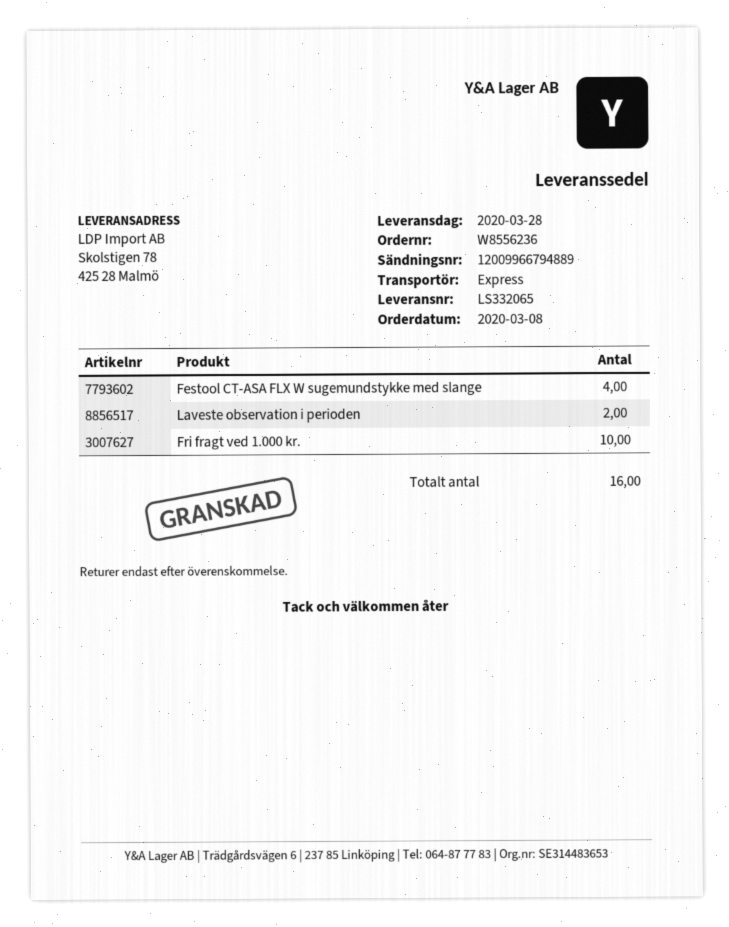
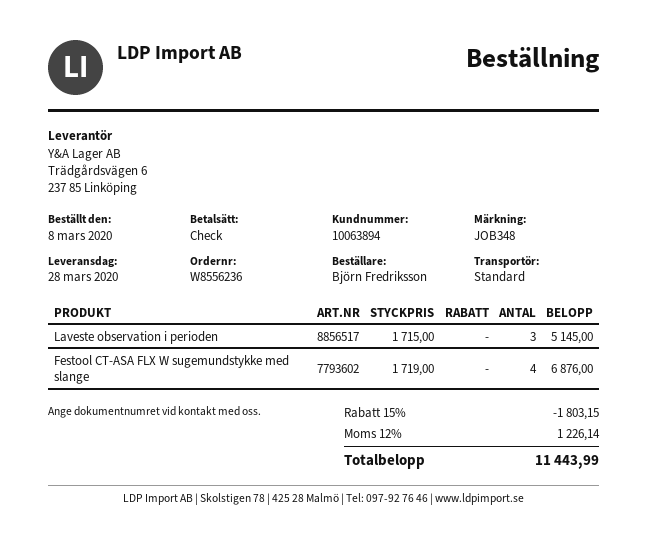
shipping method: express -> standard
Laveste observation i perioden: 2 -> 3
Fri fragt ved 1.000 kr.: 10 -> none

